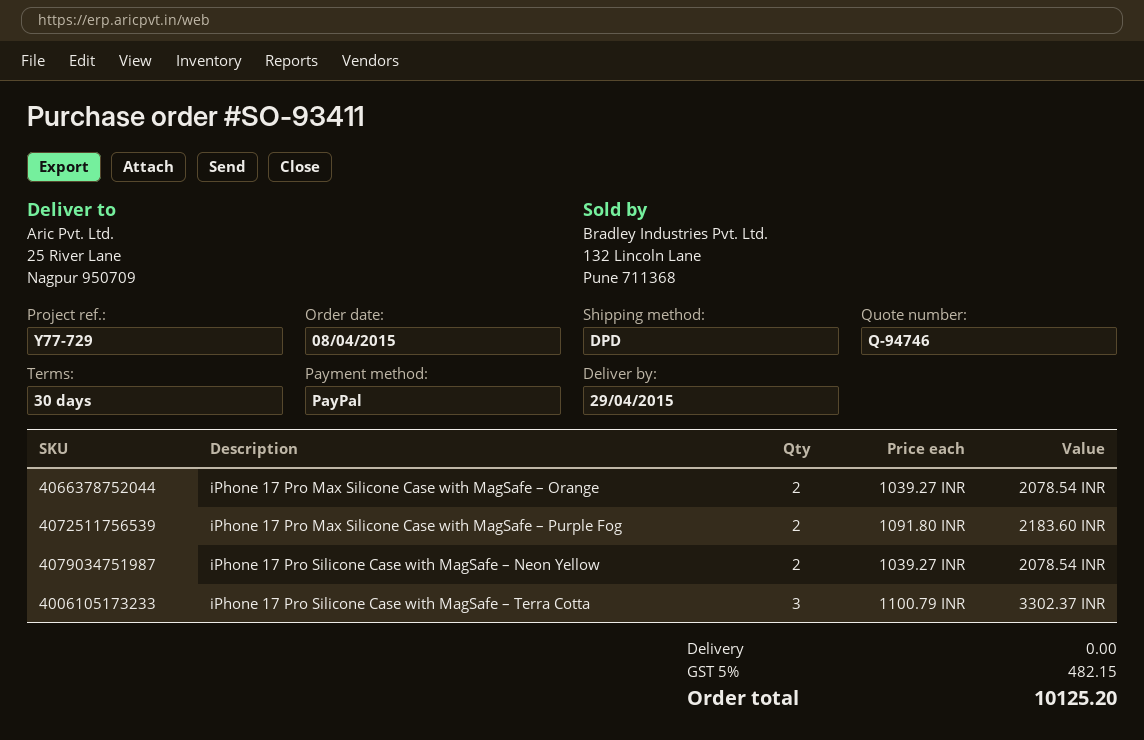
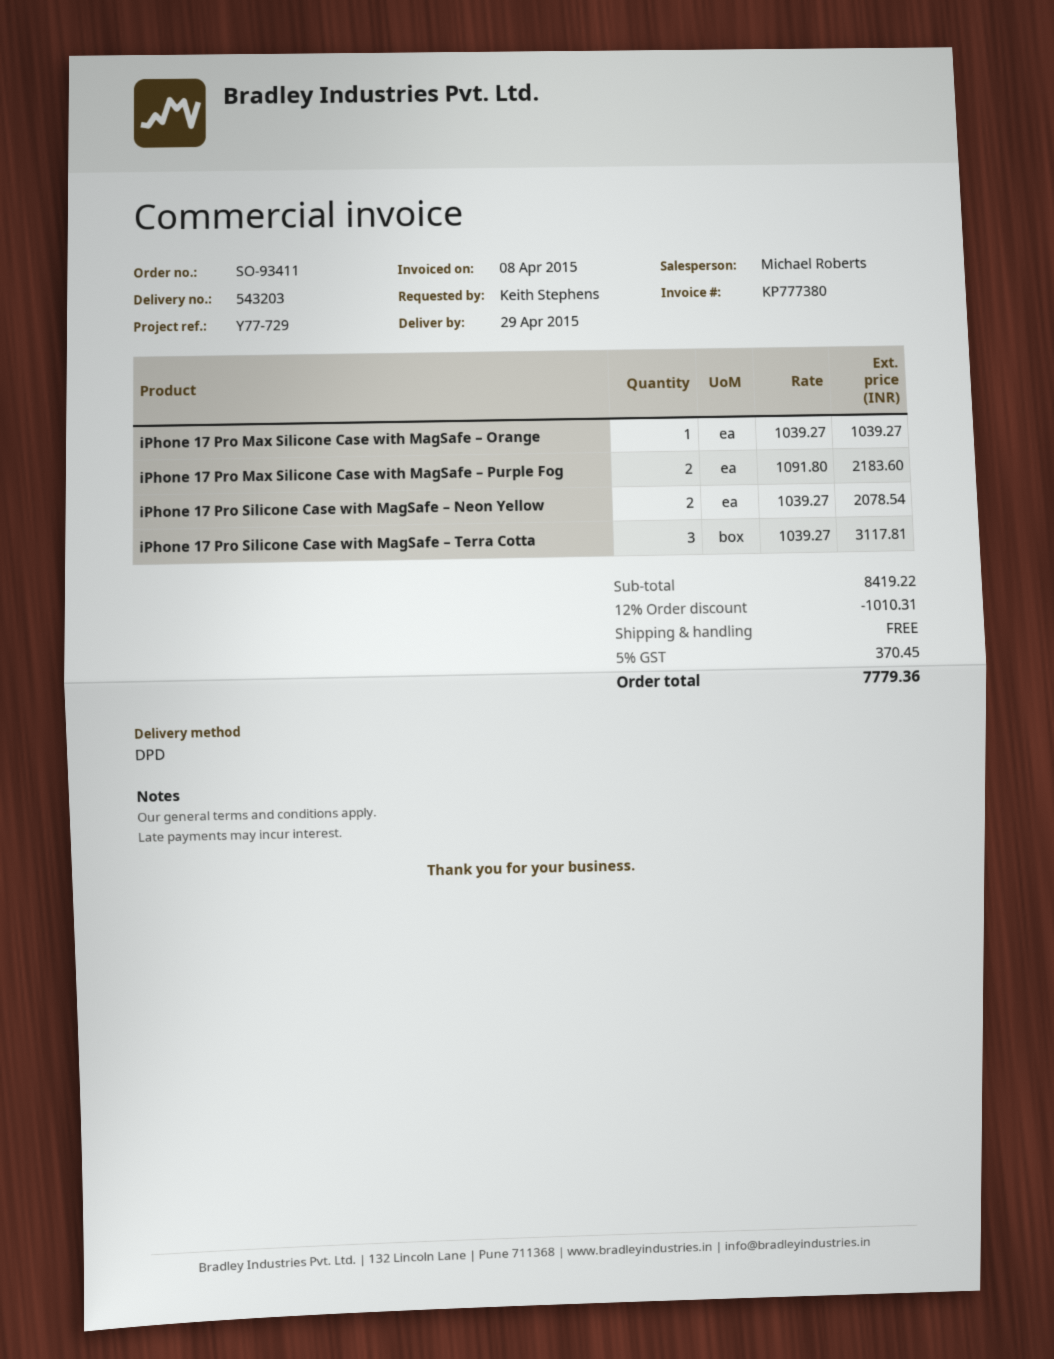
iPhone 17 Pro Max Silicone Case with MagSafe – Orange: 2 x 1039.27 = 2078.54 -> 1 x 1039.27 = 1039.27
iPhone 17 Pro Silicone Case with MagSafe – Terra Cotta: 3 x 1100.79 = 3302.37 -> 3 x 1039.27 = 3117.81
discount: none -> 12% = 1010.31
tax: 5% = 482.15 -> 5% = 370.45
total: 10125.20 -> 7779.36

